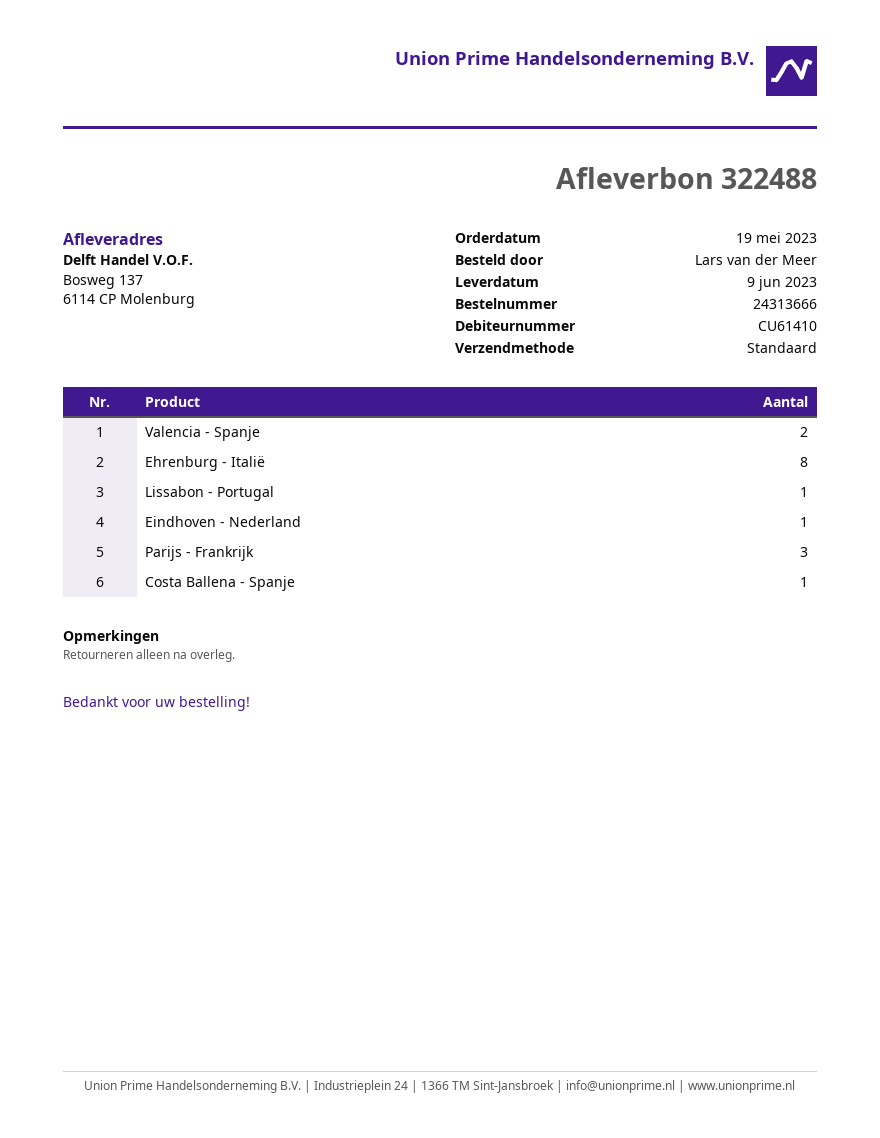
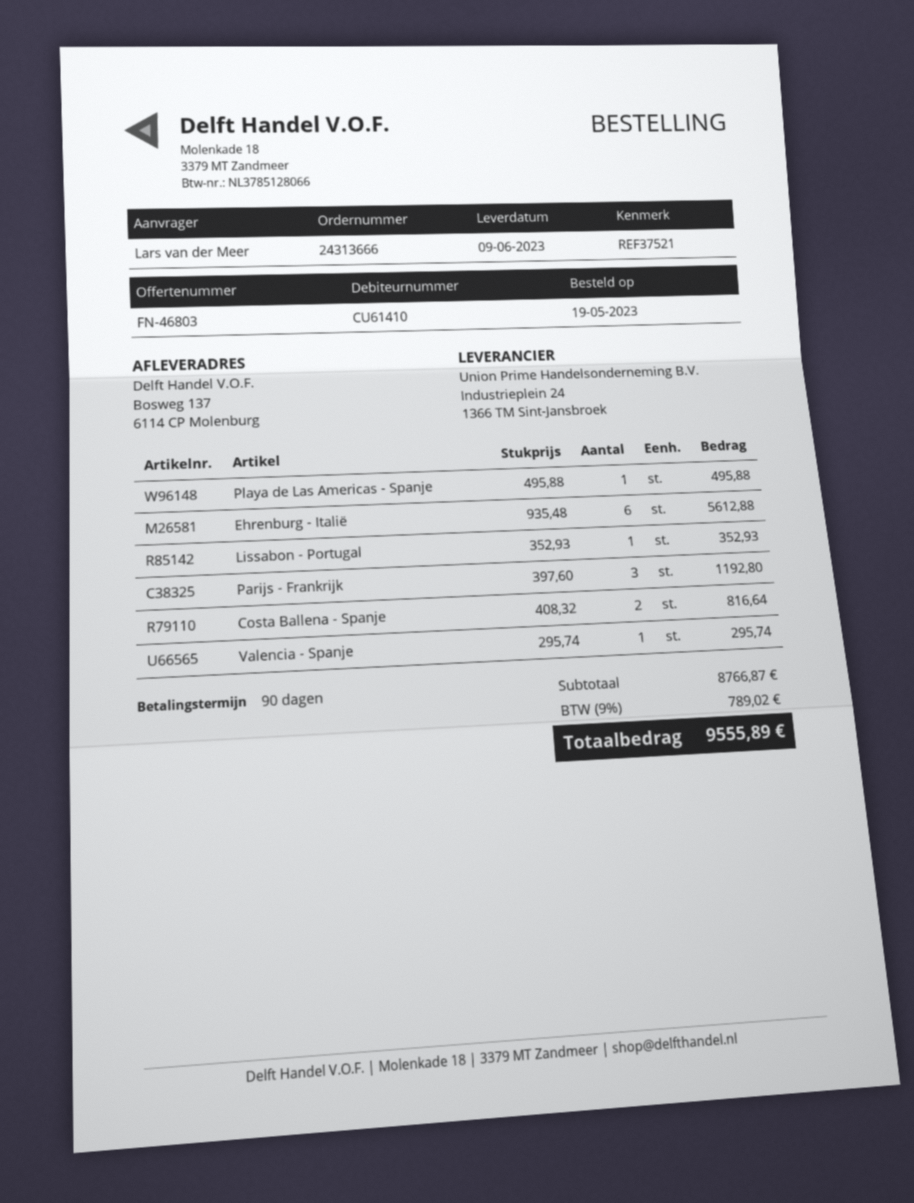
Valencia - Spanje: 2 -> 1
Ehrenburg - Italië: 8 -> 6
Eindhoven - Nederland: 1 -> none
Costa Ballena - Spanje: 1 -> 2
Playa de Las Americas - Spanje: none -> 1

